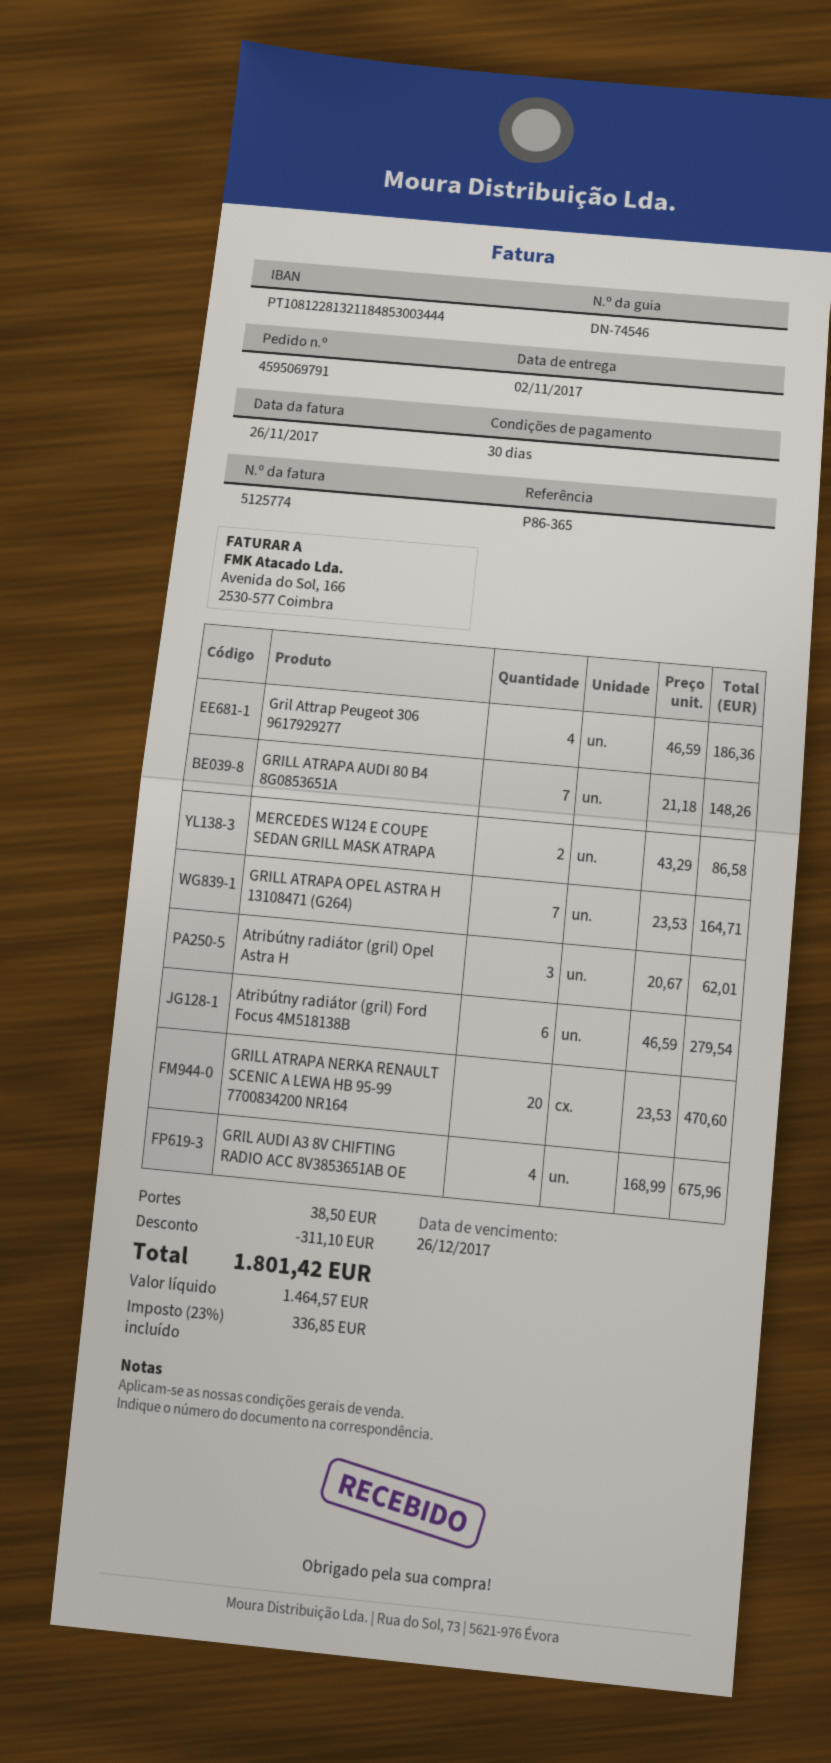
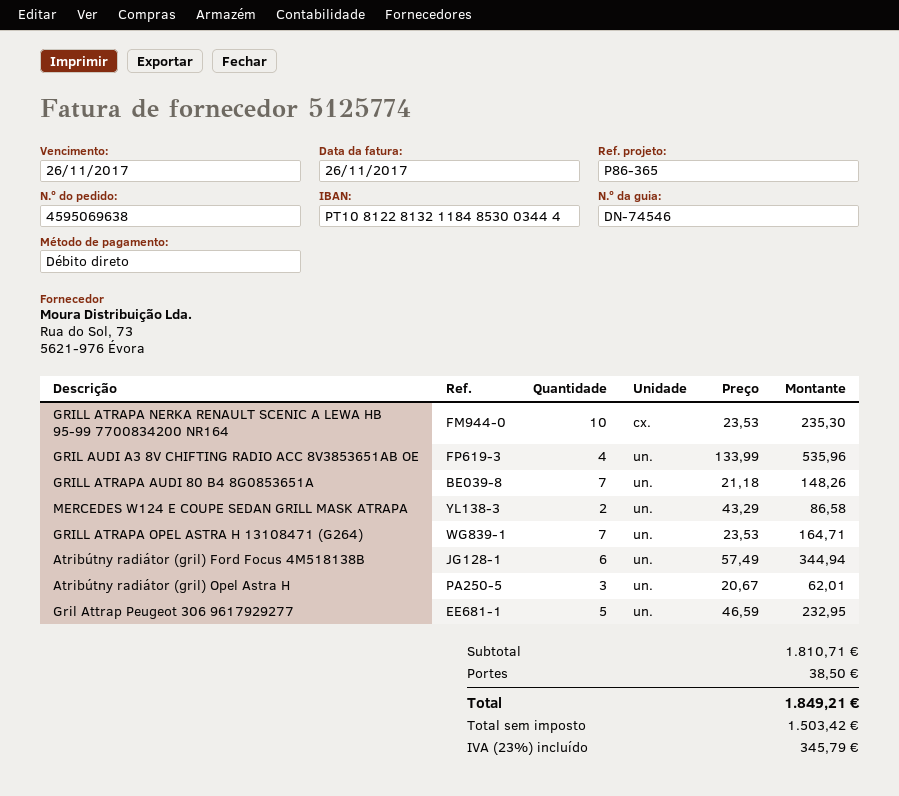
order number: 4595069791 -> 4595069638
due date: 2017-12-26 -> 2017-11-26
Gril Attrap Peugeot 306 9617929277: 4 x 46.59 = 186.36 -> 5 x 46.59 = 232.95
Atribútny radiátor (gril) Ford Focus 4M518138B: 6 x 46.59 = 279.54 -> 6 x 57.49 = 344.94
GRILL ATRAPA NERKA RENAULT SCENIC A LEWA HB 95-99 7700834200 NR164: 20 x 23.53 = 470.60 -> 10 x 23.53 = 235.30
GRIL AUDI A3 8V CHIFTING RADIO ACC 8V3853651AB OE: 4 x 168.99 = 675.96 -> 4 x 133.99 = 535.96
discount: 311.10 -> none
net: 1464.57 -> 1503.42
tax: 23% = 336.85 -> 23% = 345.79
total: 1801.42 -> 1849.21

